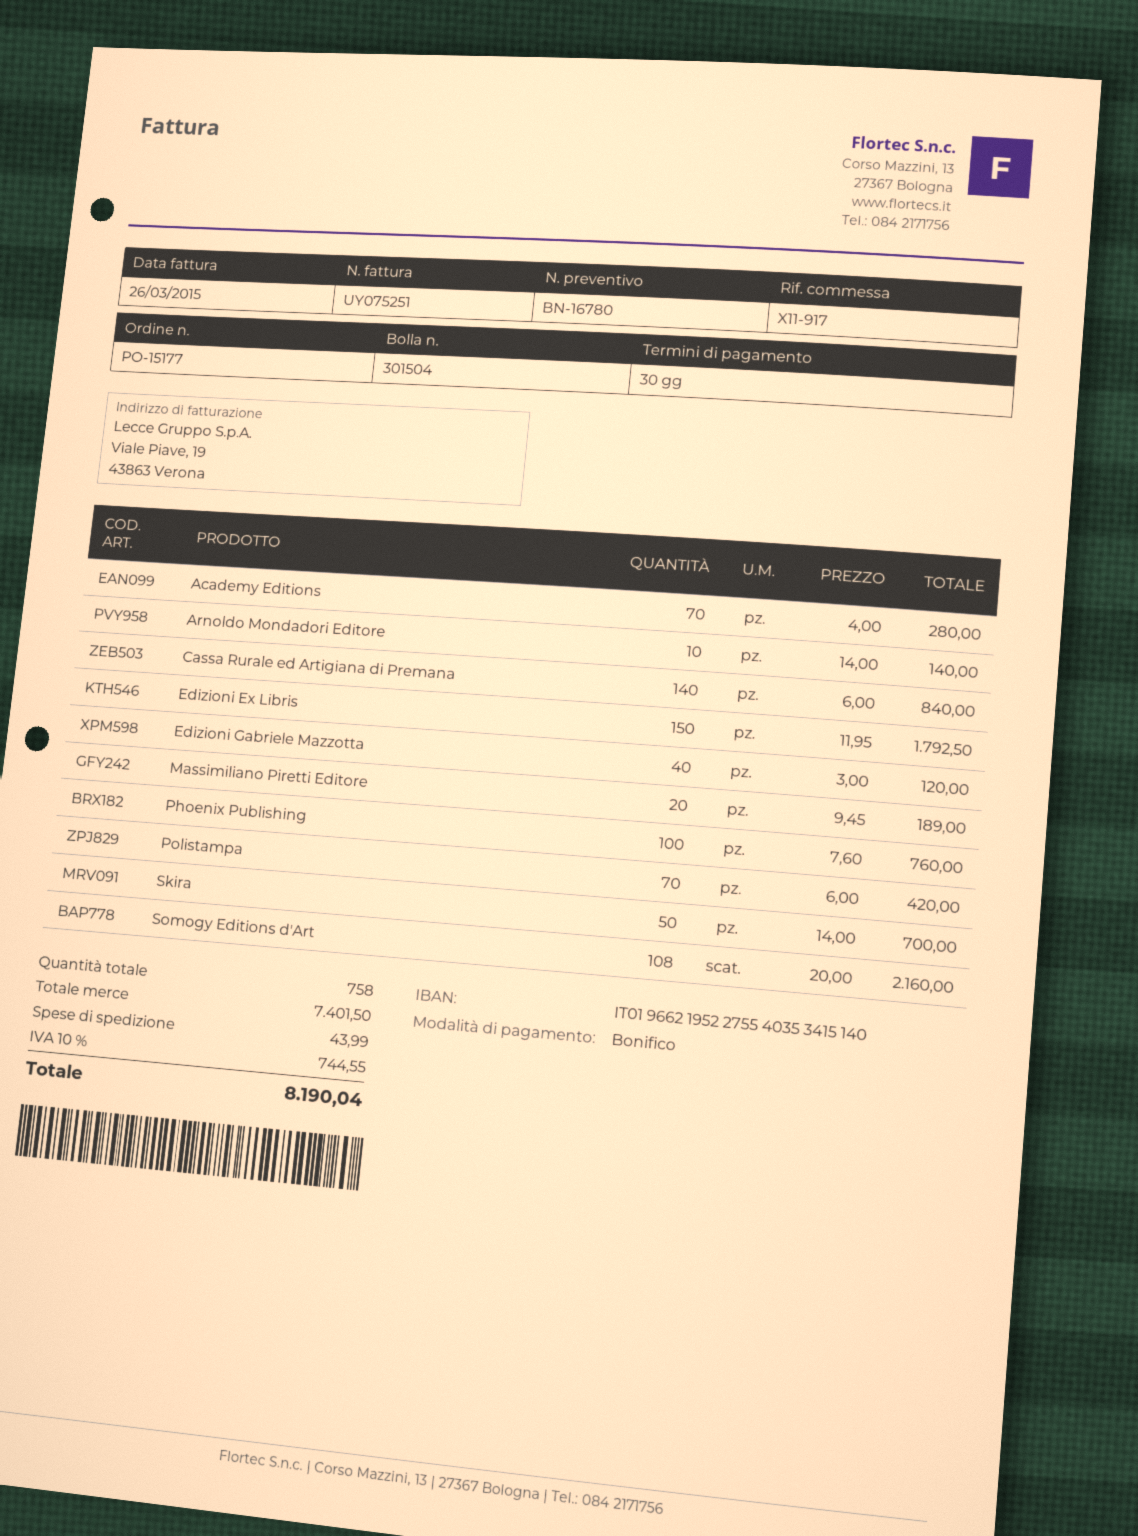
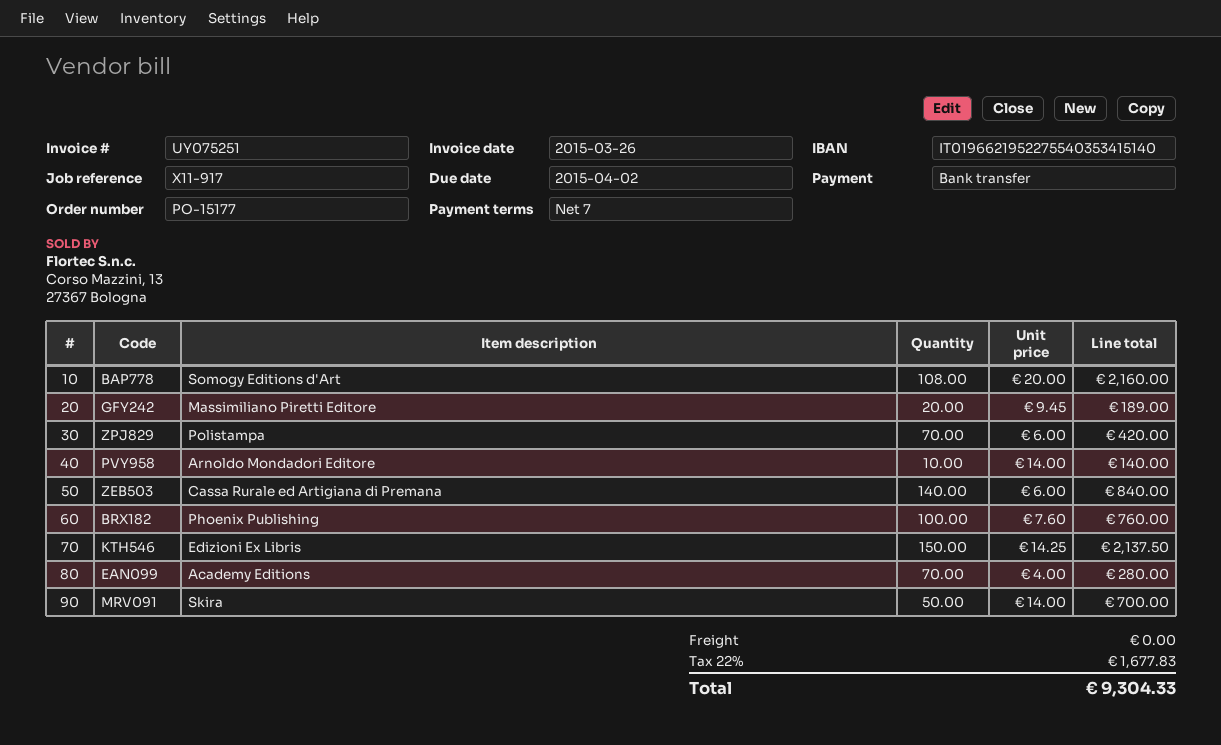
payment terms: 30 days -> 7 days
Edizioni Ex Libris: 150 x 11.95 = 1792.50 -> 150 x 14.25 = 2137.50
Edizioni Gabriele Mazzotta: 40 x 3.00 = 120.00 -> none
shipping: 43.99 -> 0.00
tax: 10% = 744.55 -> 22% = 1677.83
total: 8190.04 -> 9304.33

